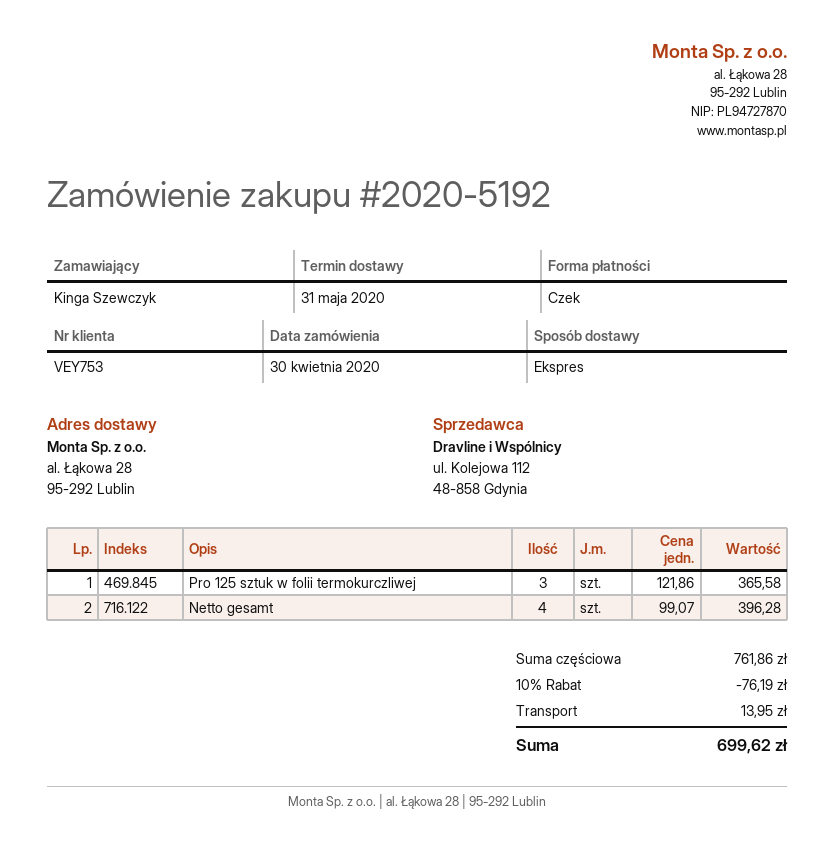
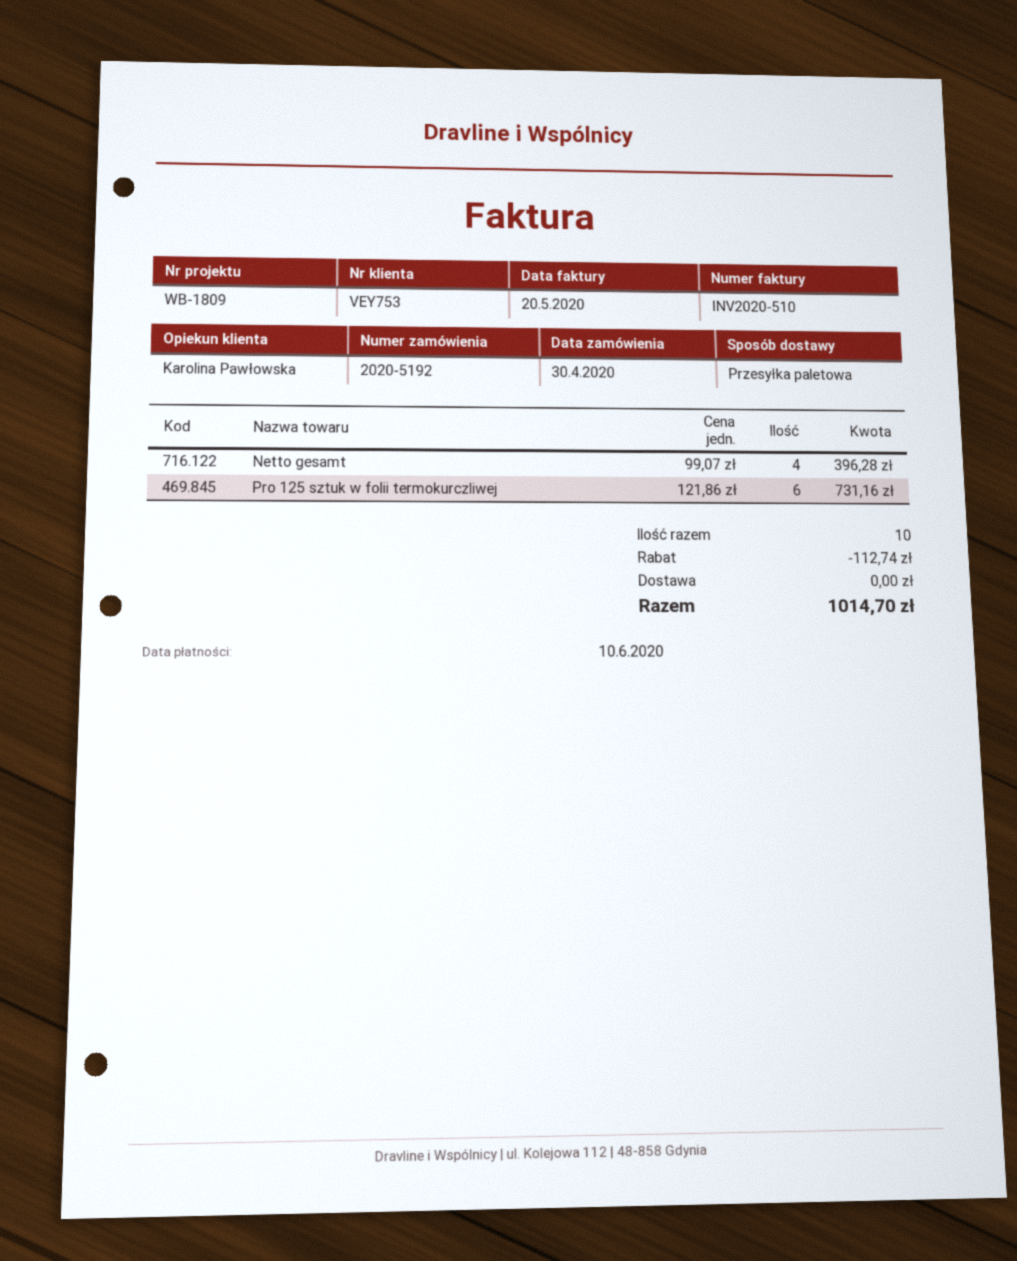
shipping method: express -> pallet freight
Pro 125 sztuk w folii termokurczliwej: 3 x 121.86 = 365.58 -> 6 x 121.86 = 731.16
discount: 76.19 -> 112.74
shipping: 13.95 -> 0.00
total: 699.62 -> 1014.70

